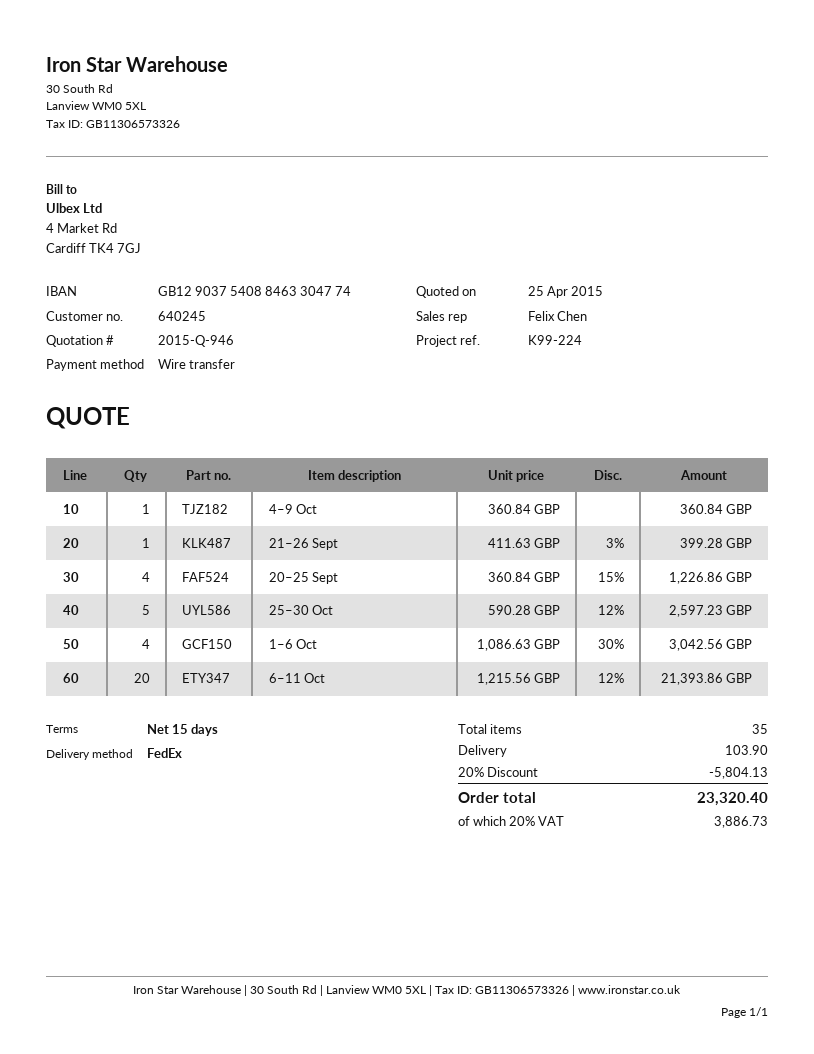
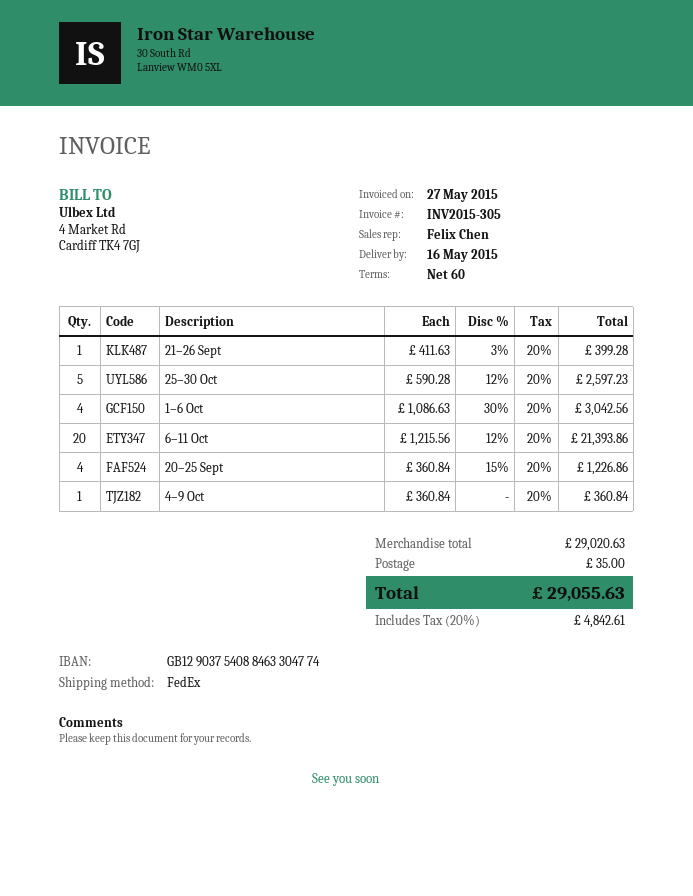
payment terms: 15 days -> 60 days
discount: 20% = 5804.13 -> none
shipping: 103.90 -> 35.00
tax: 20% = 3886.73 -> 20% = 4842.61
total: 23320.40 -> 29055.63

